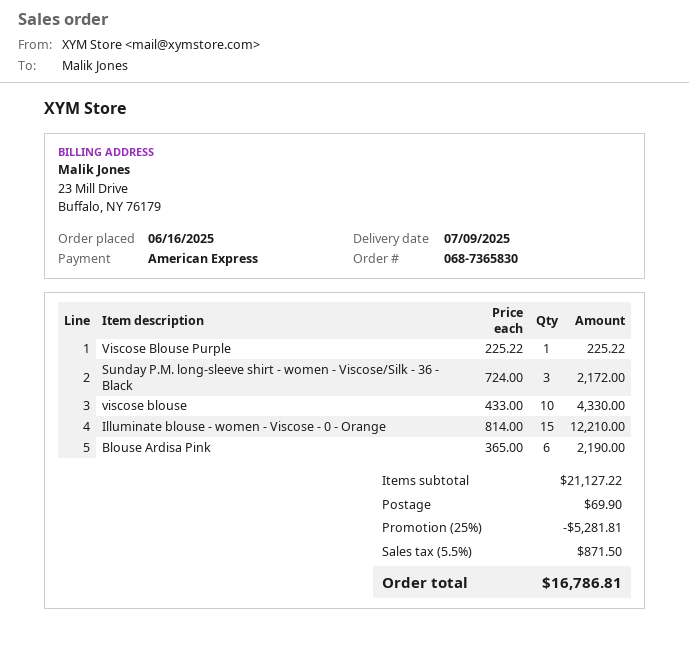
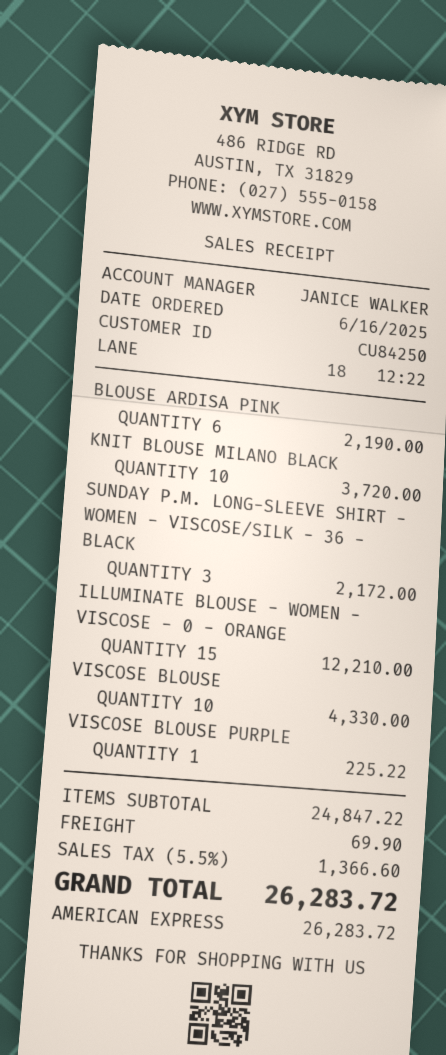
KNIT BLOUSE MILANO BLACK: none -> 10 for 3720.00
subtotal: 21127.22 -> 24847.22
discount: 25% = 5281.81 -> none
tax: 5.5% = 871.50 -> 5.5% = 1366.60
total: 16786.81 -> 26283.72

